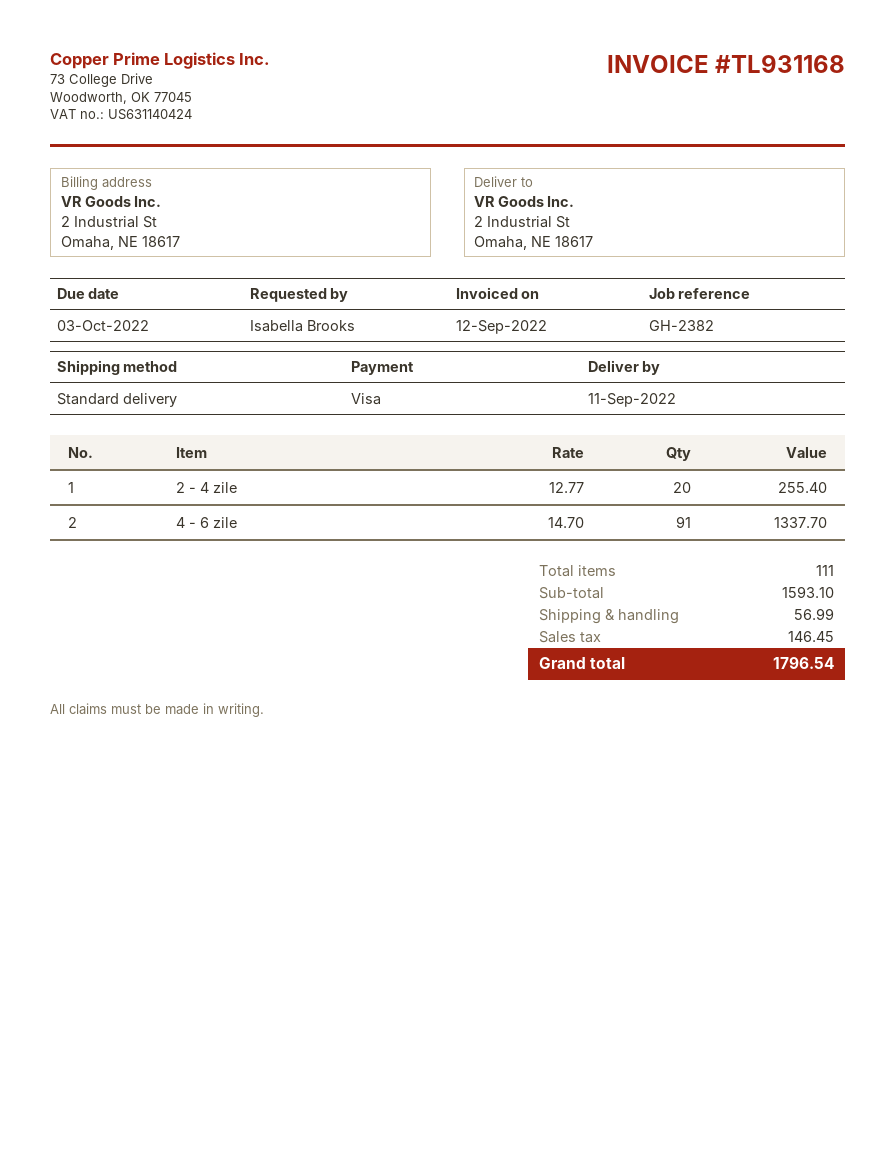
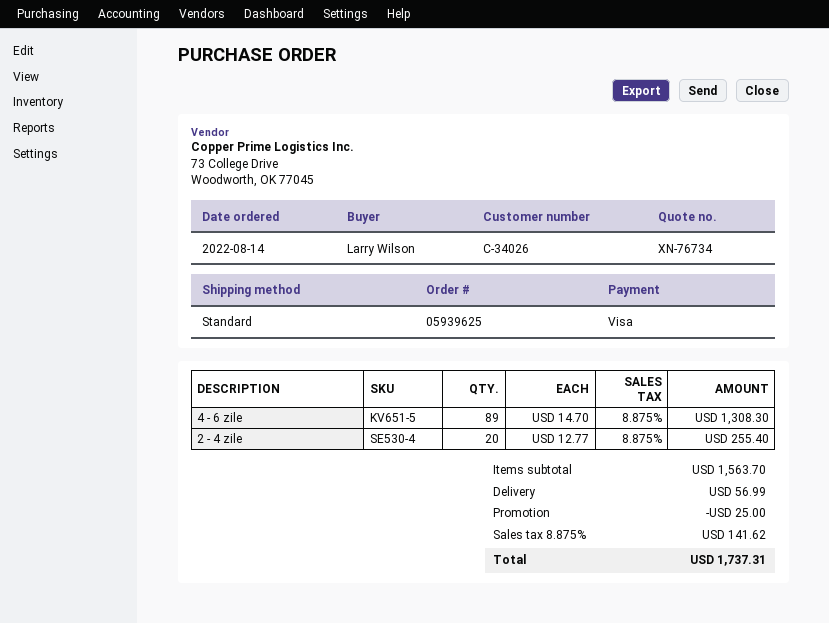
ordered by: Isabella Brooks -> Larry Wilson
4 - 6 zile: 91 x 14.70 = 1337.70 -> 89 x 14.70 = 1308.30
subtotal: 1593.10 -> 1563.70
discount: none -> 25.00
tax: 146.45 -> 141.62
total: 1796.54 -> 1737.31

